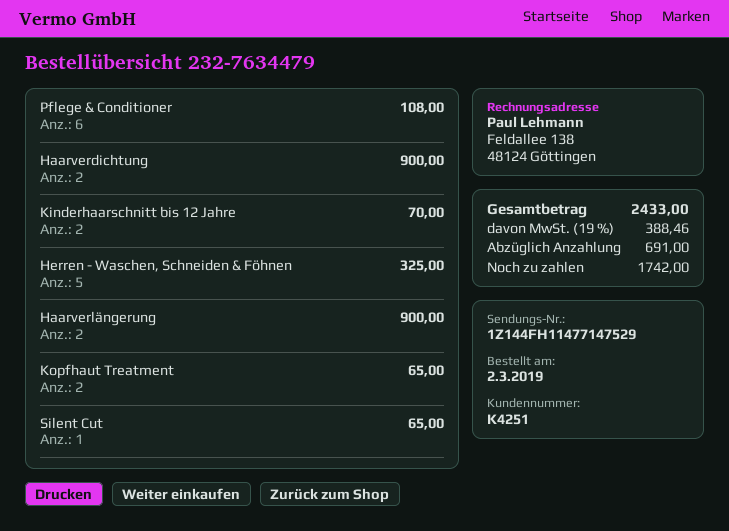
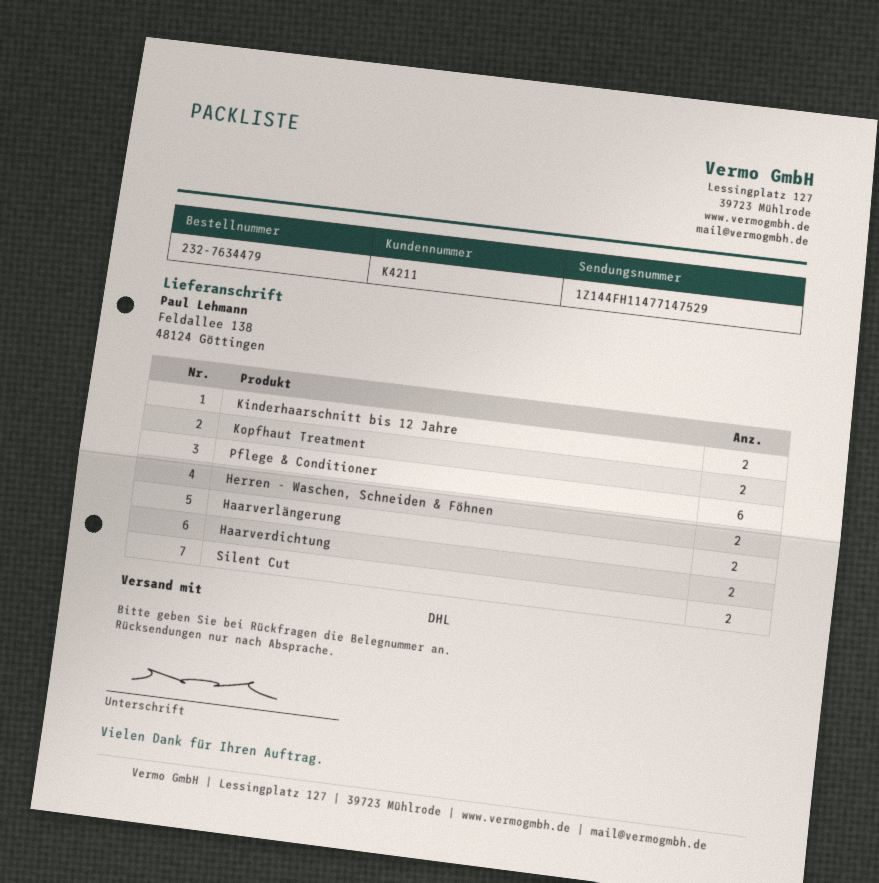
customer number: K4251 -> K4211
Herren - Waschen, Schneiden & Föhnen: 5 -> 2
Silent Cut: 1 -> 2

